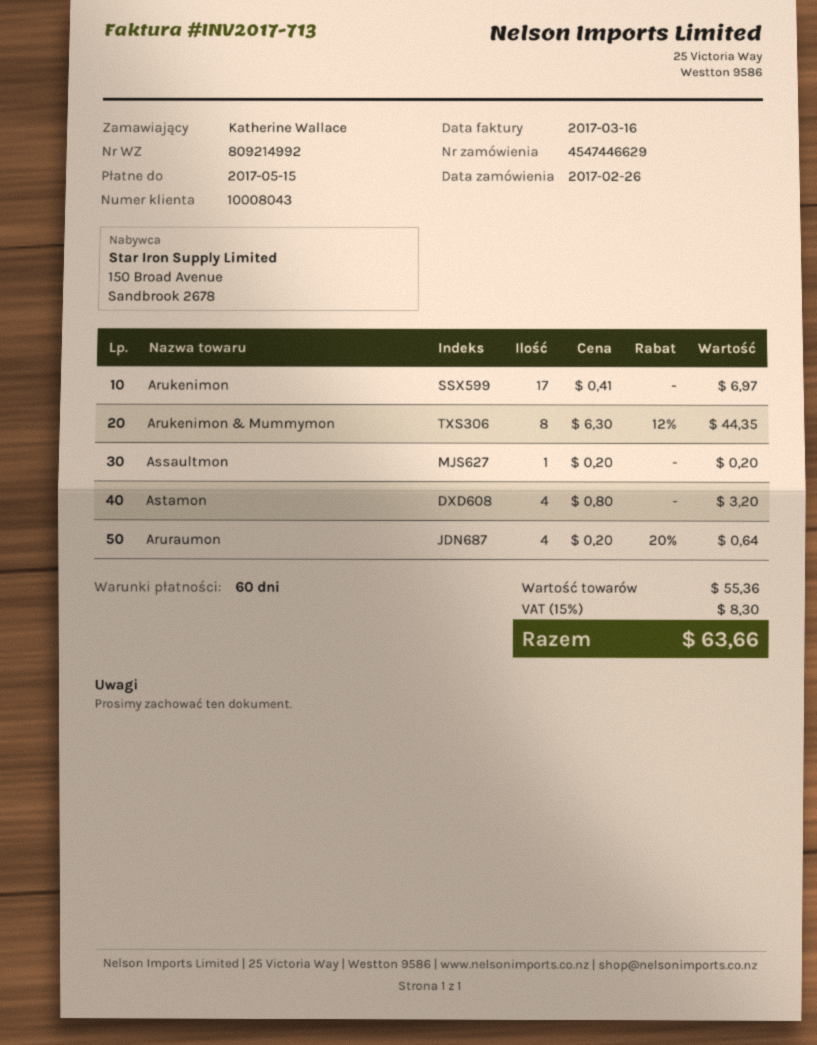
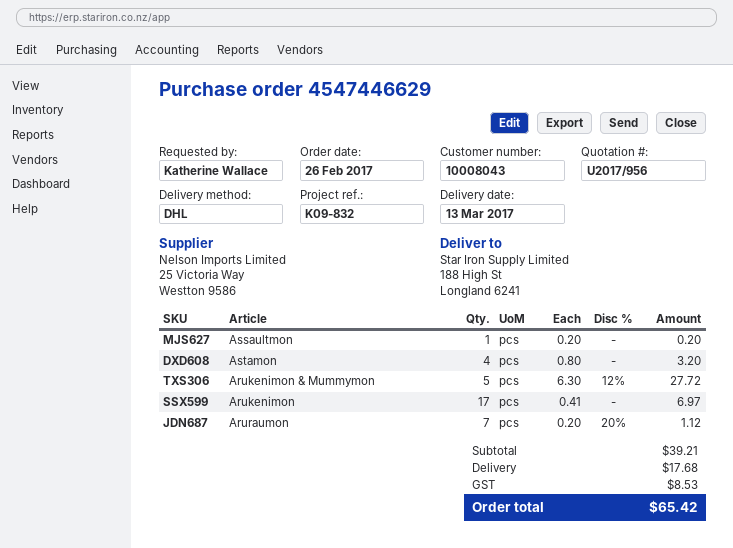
Arukenimon & Mummymon: 8 x 6.30 - 12% = 44.35 -> 5 x 6.30 - 12% = 27.72
Aruraumon: 4 x 0.20 - 20% = 0.64 -> 7 x 0.20 - 20% = 1.12
subtotal: 55.36 -> 39.21
shipping: none -> 17.68
tax: 8.30 -> 8.53
total: 63.66 -> 65.42

